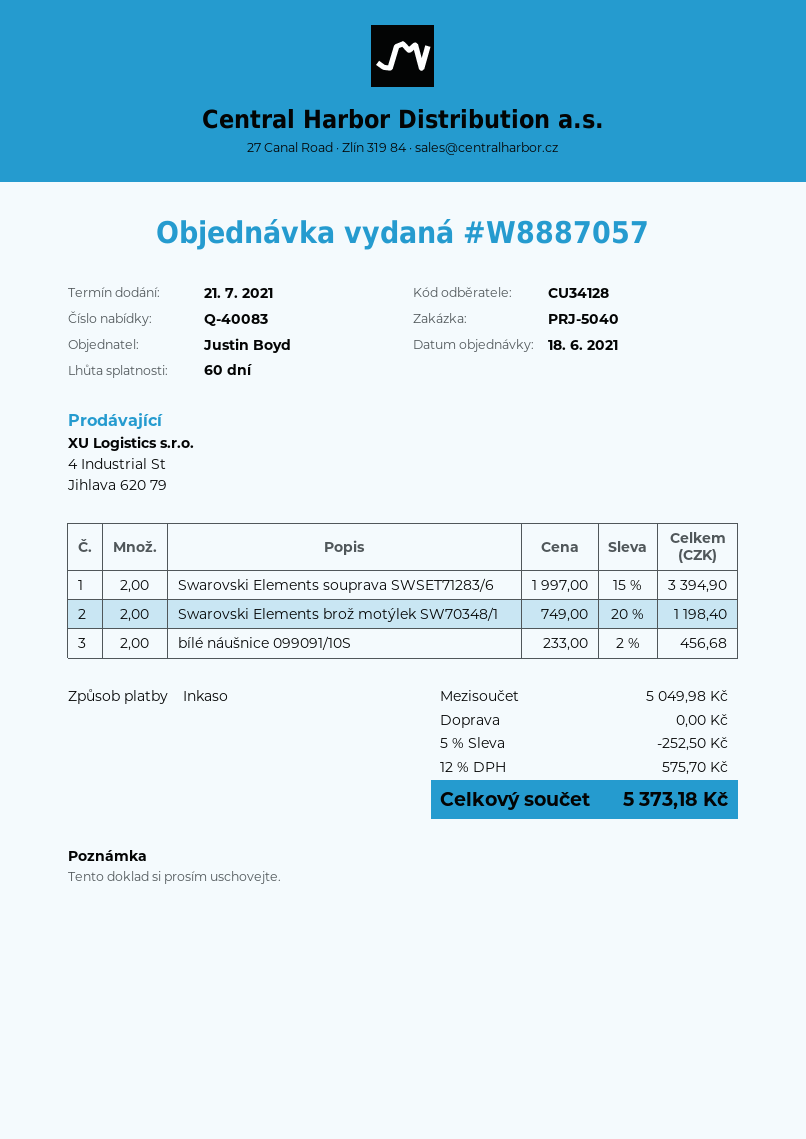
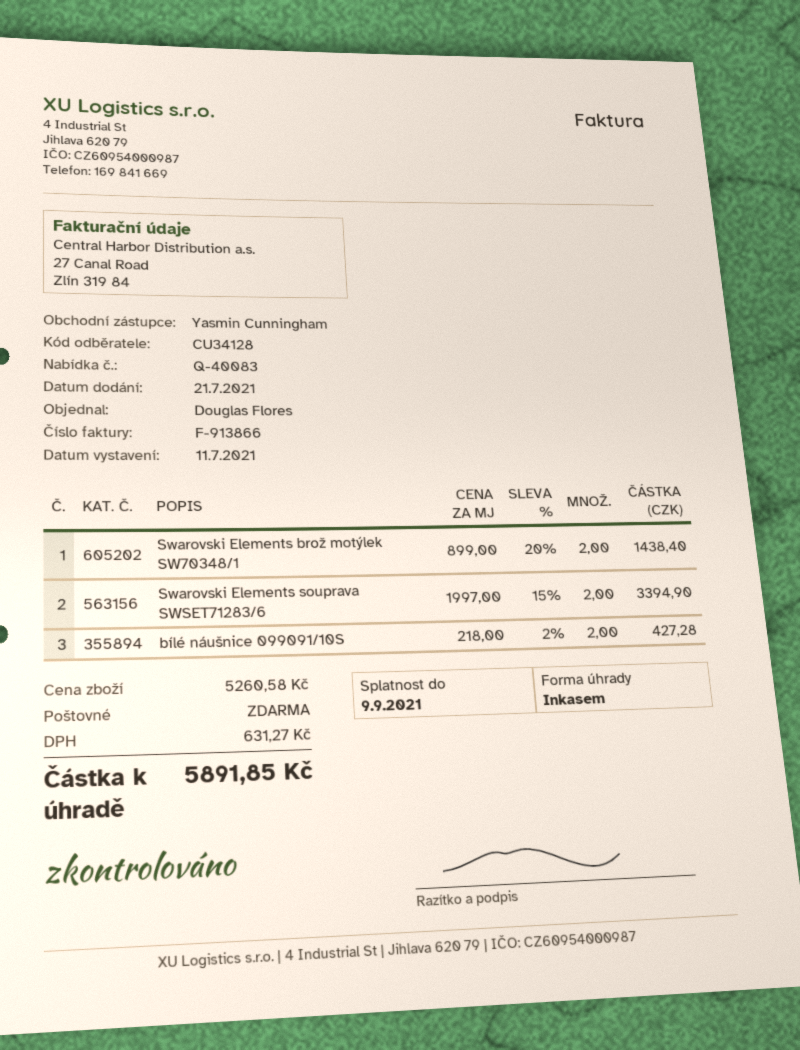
ordered by: Justin Boyd -> Douglas Flores
Swarovski Elements brož motýlek SW70348/1: 2 x 749.00 - 20% = 1198.40 -> 2 x 899.00 - 20% = 1438.40
bílé náušnice 099091/10S: 2 x 233.00 - 2% = 456.68 -> 2 x 218.00 - 2% = 427.28
subtotal: 5049.98 -> 5260.58
discount: 5% = 252.50 -> none
tax: 575.70 -> 631.27
total: 5373.18 -> 5891.85

